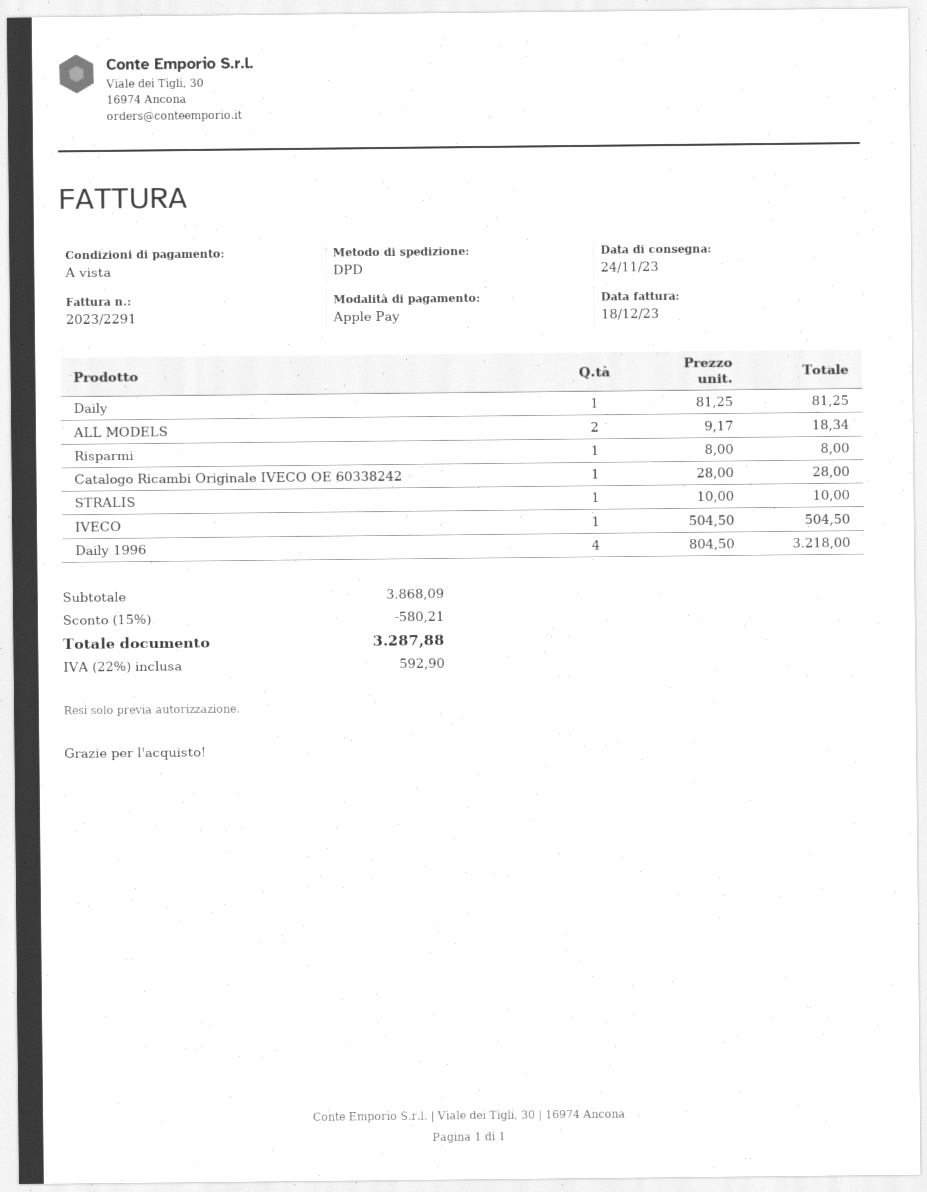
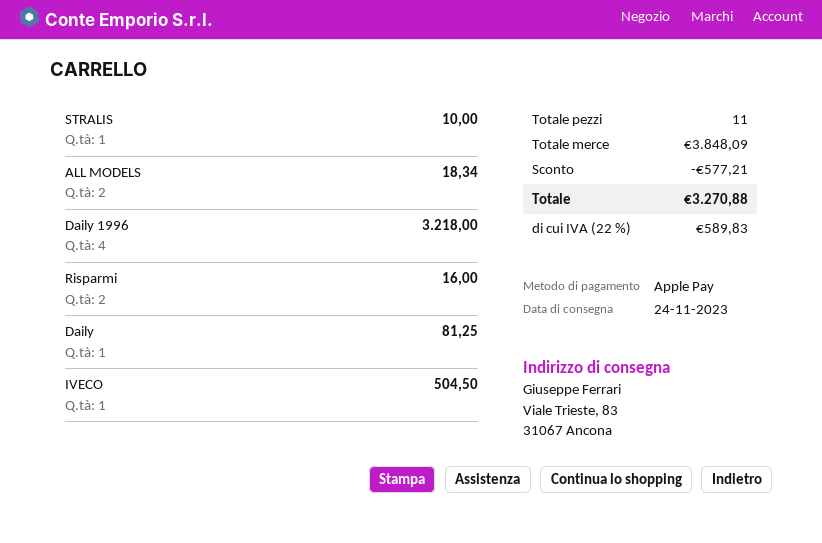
Risparmi: 1 for 8.00 -> 2 for 16.00
Catalogo Ricambi Originale IVECO OE 60338242: 1 for 28.00 -> none
subtotal: 3868.09 -> 3848.09
discount: 580.21 -> 577.21
tax: 22% = 592.90 -> 22% = 589.83
total: 3287.88 -> 3270.88

